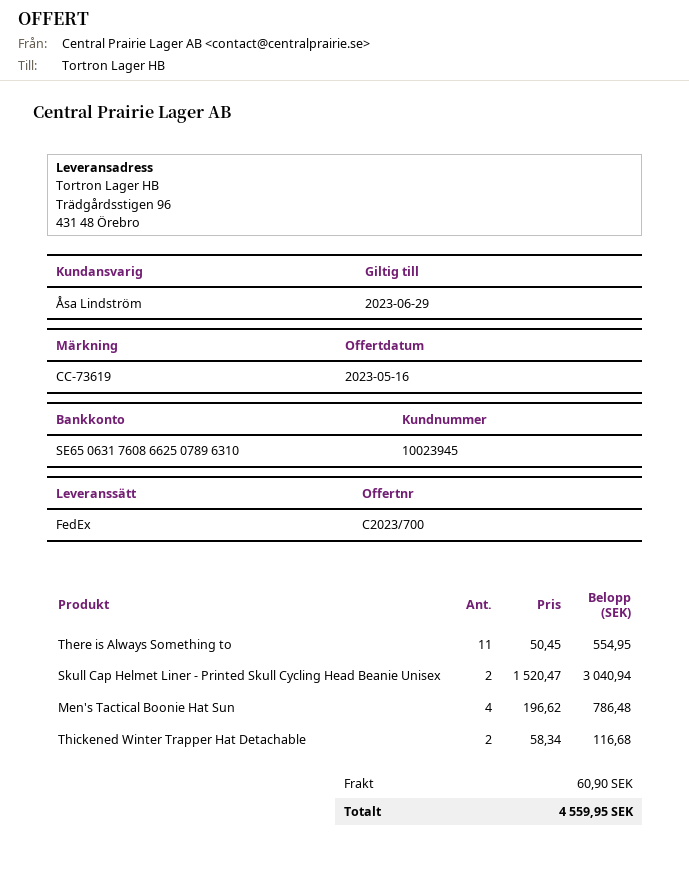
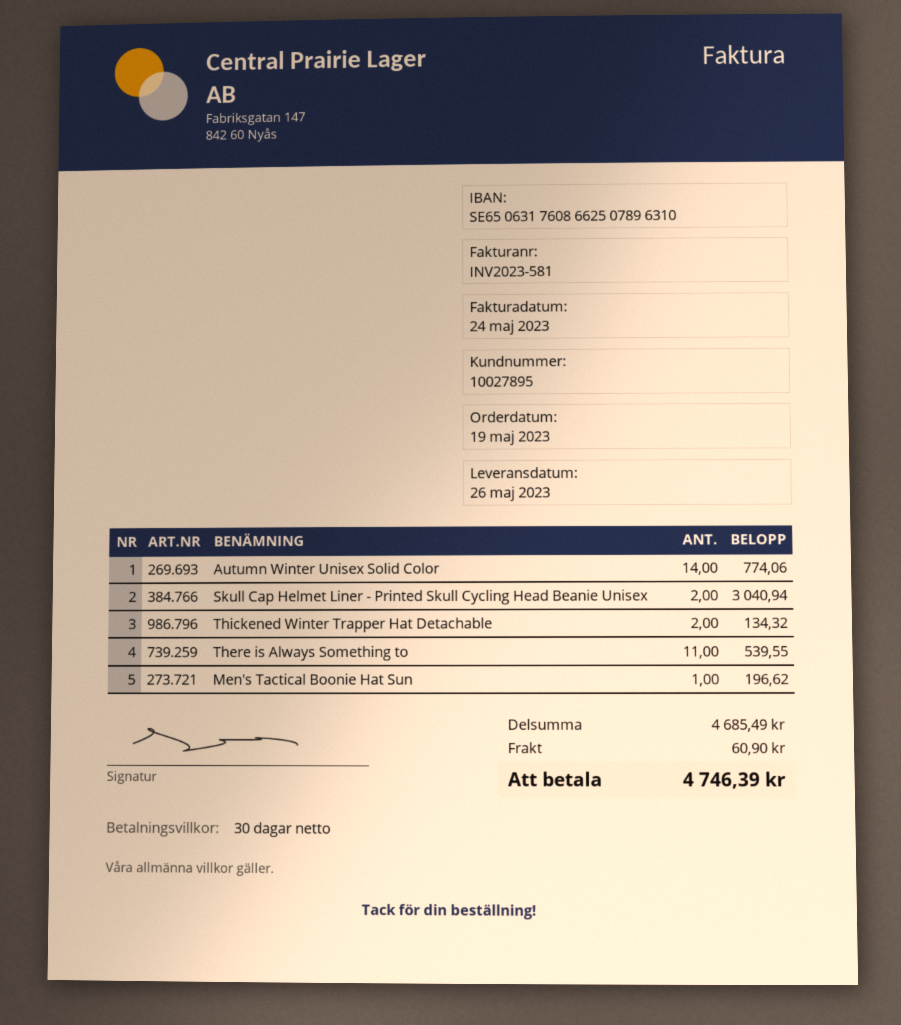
customer number: 10023945 -> 10027895
There is Always Something to: 11 for 554.95 -> 11 for 539.55
Men's Tactical Boonie Hat Sun: 4 for 786.48 -> 1 for 196.62
Thickened Winter Trapper Hat Detachable: 2 for 116.68 -> 2 for 134.32
Autumn Winter Unisex Solid Color: none -> 14 for 774.06
total: 4559.95 -> 4746.39

